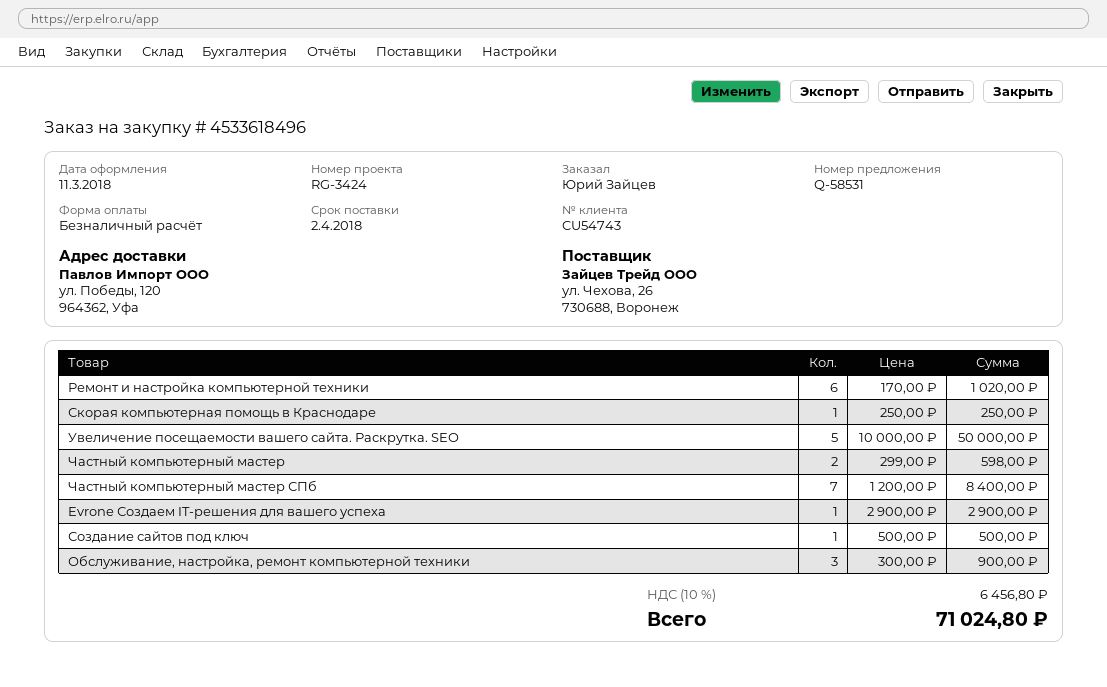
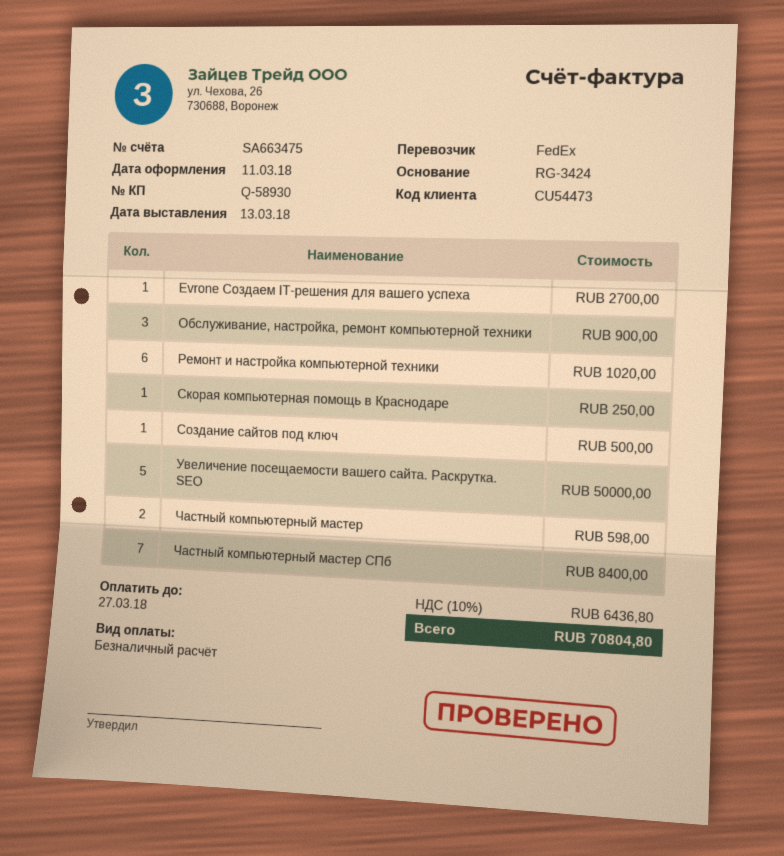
quote number: Q-58531 -> Q-58930
customer number: CU54743 -> CU54473
Evrone Создаем IT-решения для вашего успеха: 1 for 2900.00 -> 1 for 2700.00
tax: 10% = 6456.80 -> 10% = 6436.80
total: 71024.80 -> 70804.80

